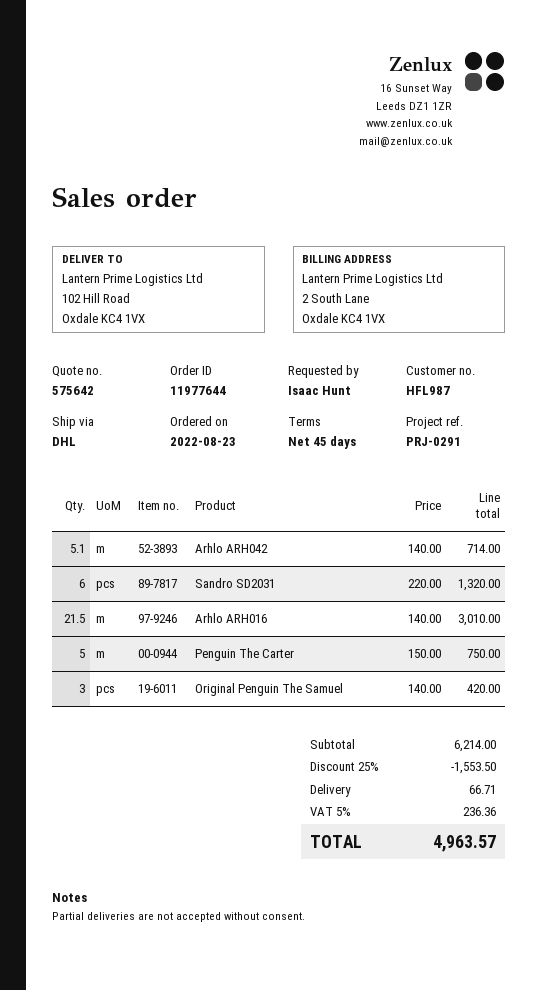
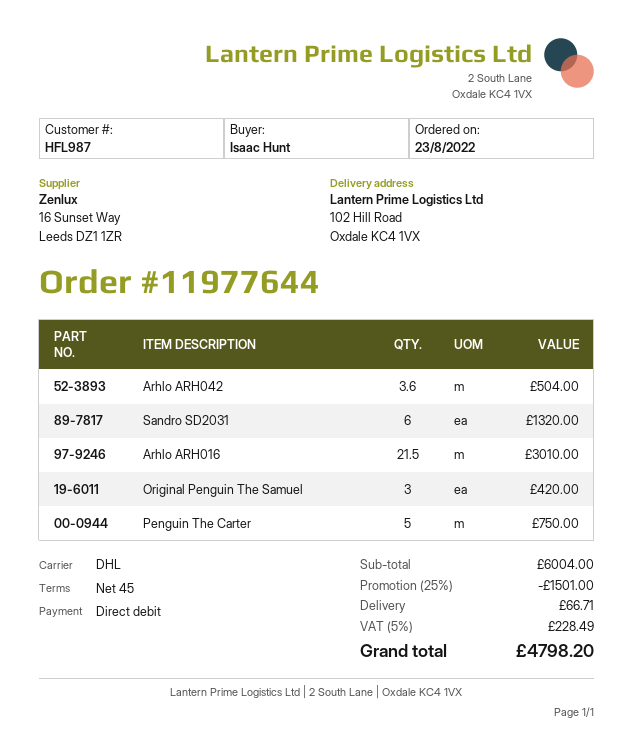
Arhlo ARH042: 5.1 for 714.00 -> 3.6 for 504.00
subtotal: 6214.00 -> 6004.00
discount: 25% = 1553.50 -> 25% = 1501.00
tax: 5% = 236.36 -> 5% = 228.49
total: 4963.57 -> 4798.20

